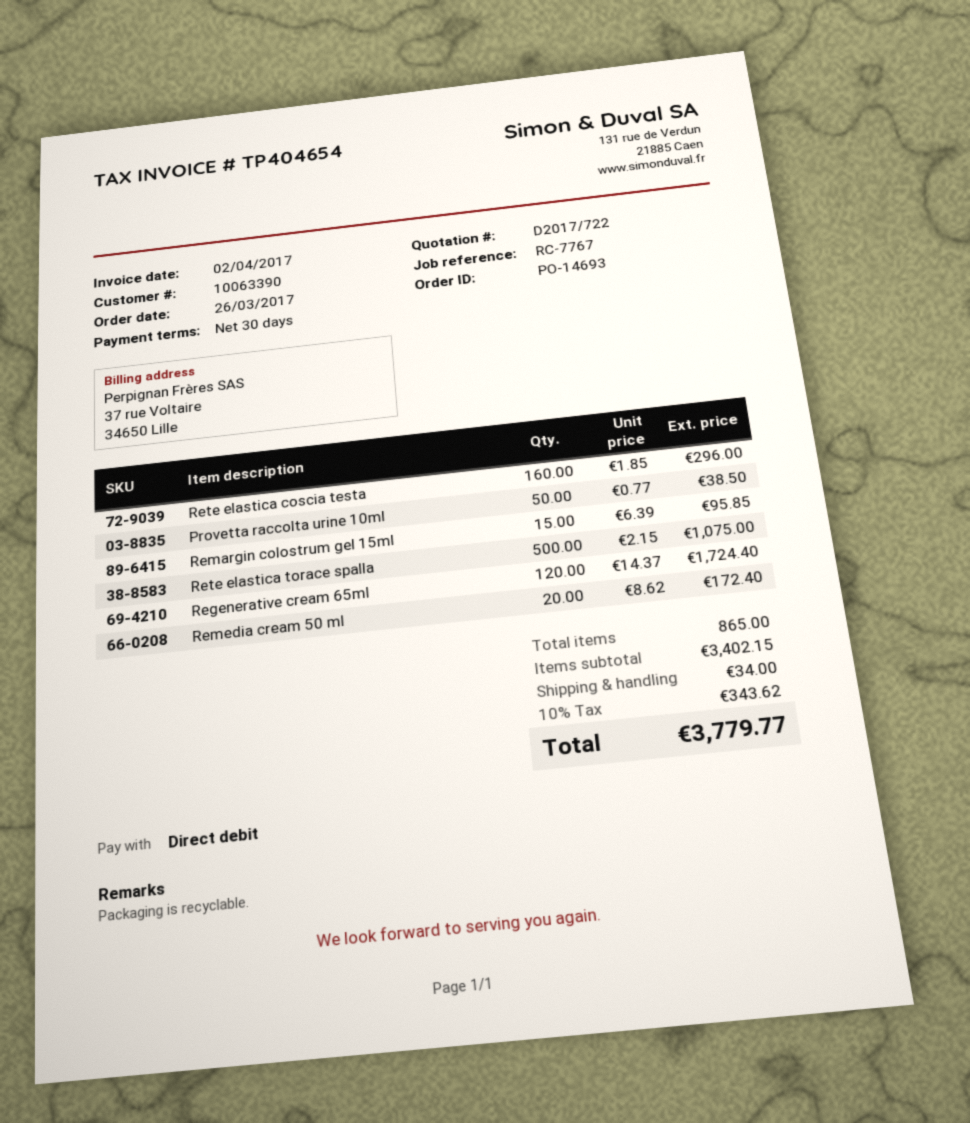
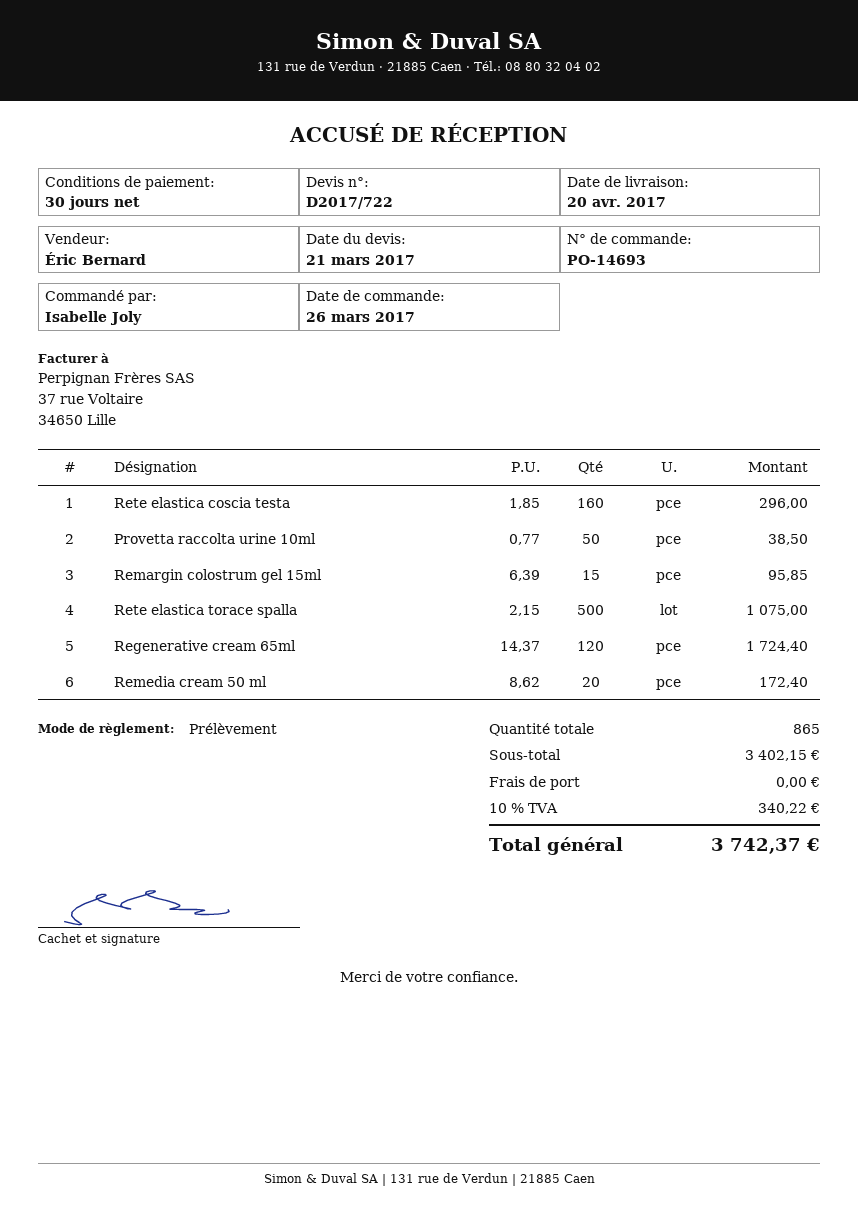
shipping: 34.00 -> 0.00
tax: 10% = 343.62 -> 10% = 340.22
total: 3779.77 -> 3742.37

